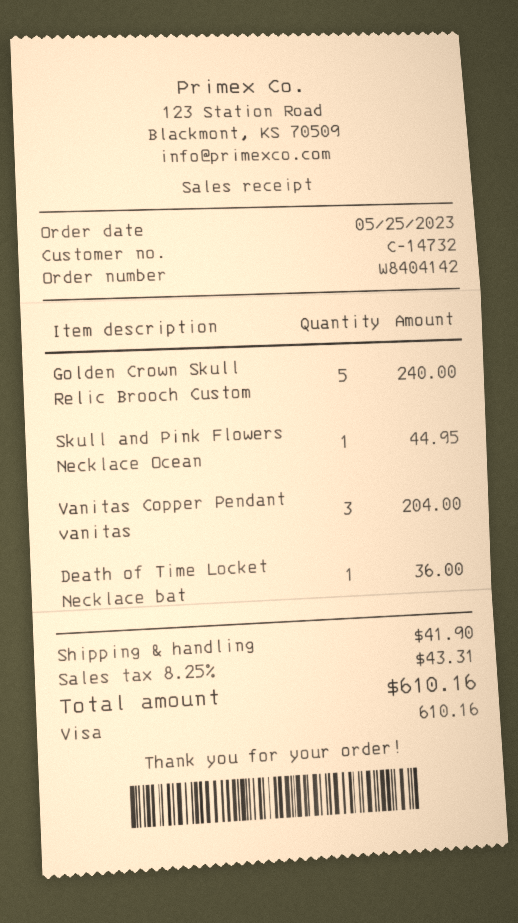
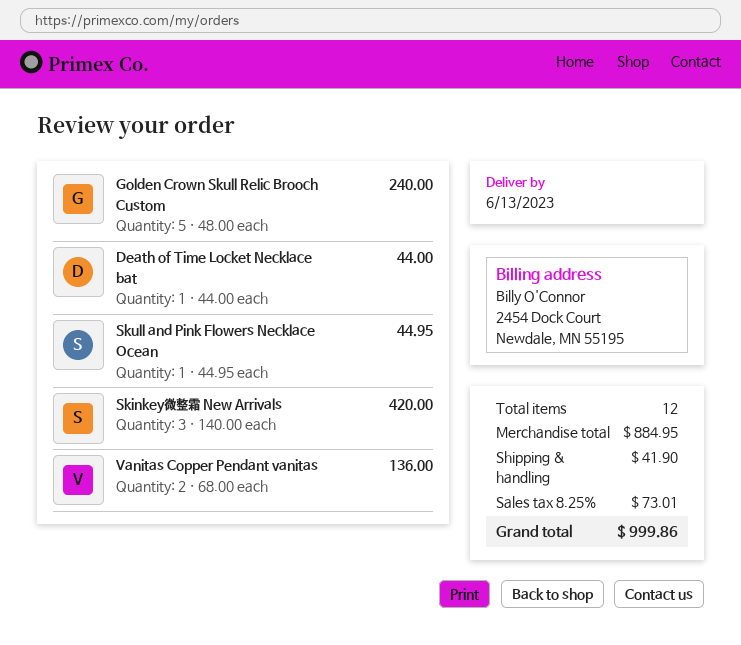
Vanitas Copper Pendant vanitas: 3 for 204.00 -> 2 for 136.00
Death of Time Locket Necklace bat: 1 for 36.00 -> 1 for 44.00
Skinkey微整霜 New Arrivals: none -> 3 for 420.00
tax: 8.25% = 43.31 -> 8.25% = 73.01
total: 610.16 -> 999.86

